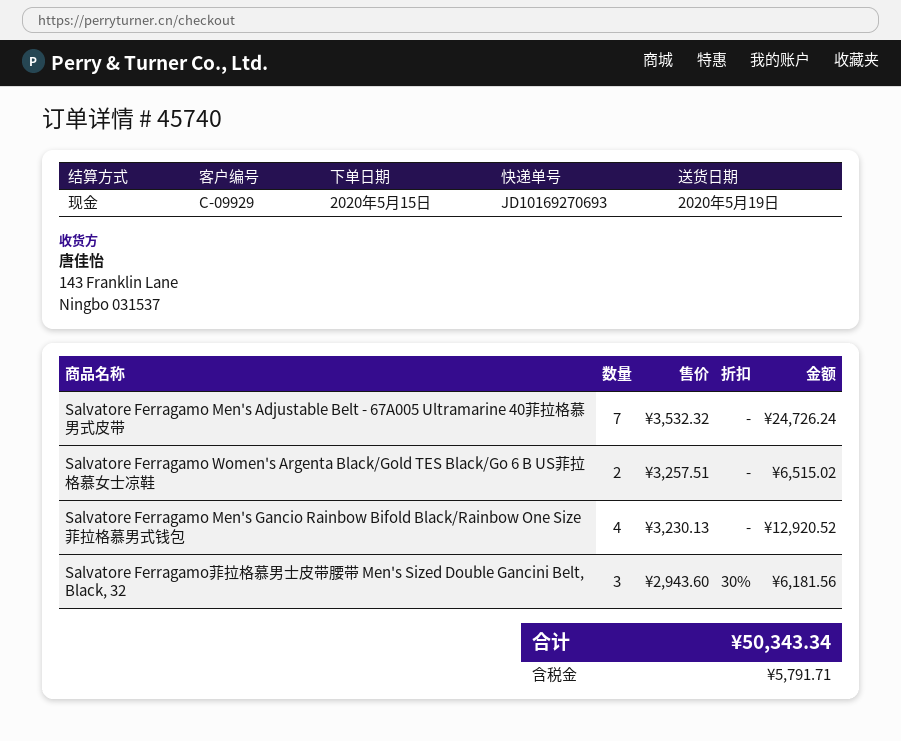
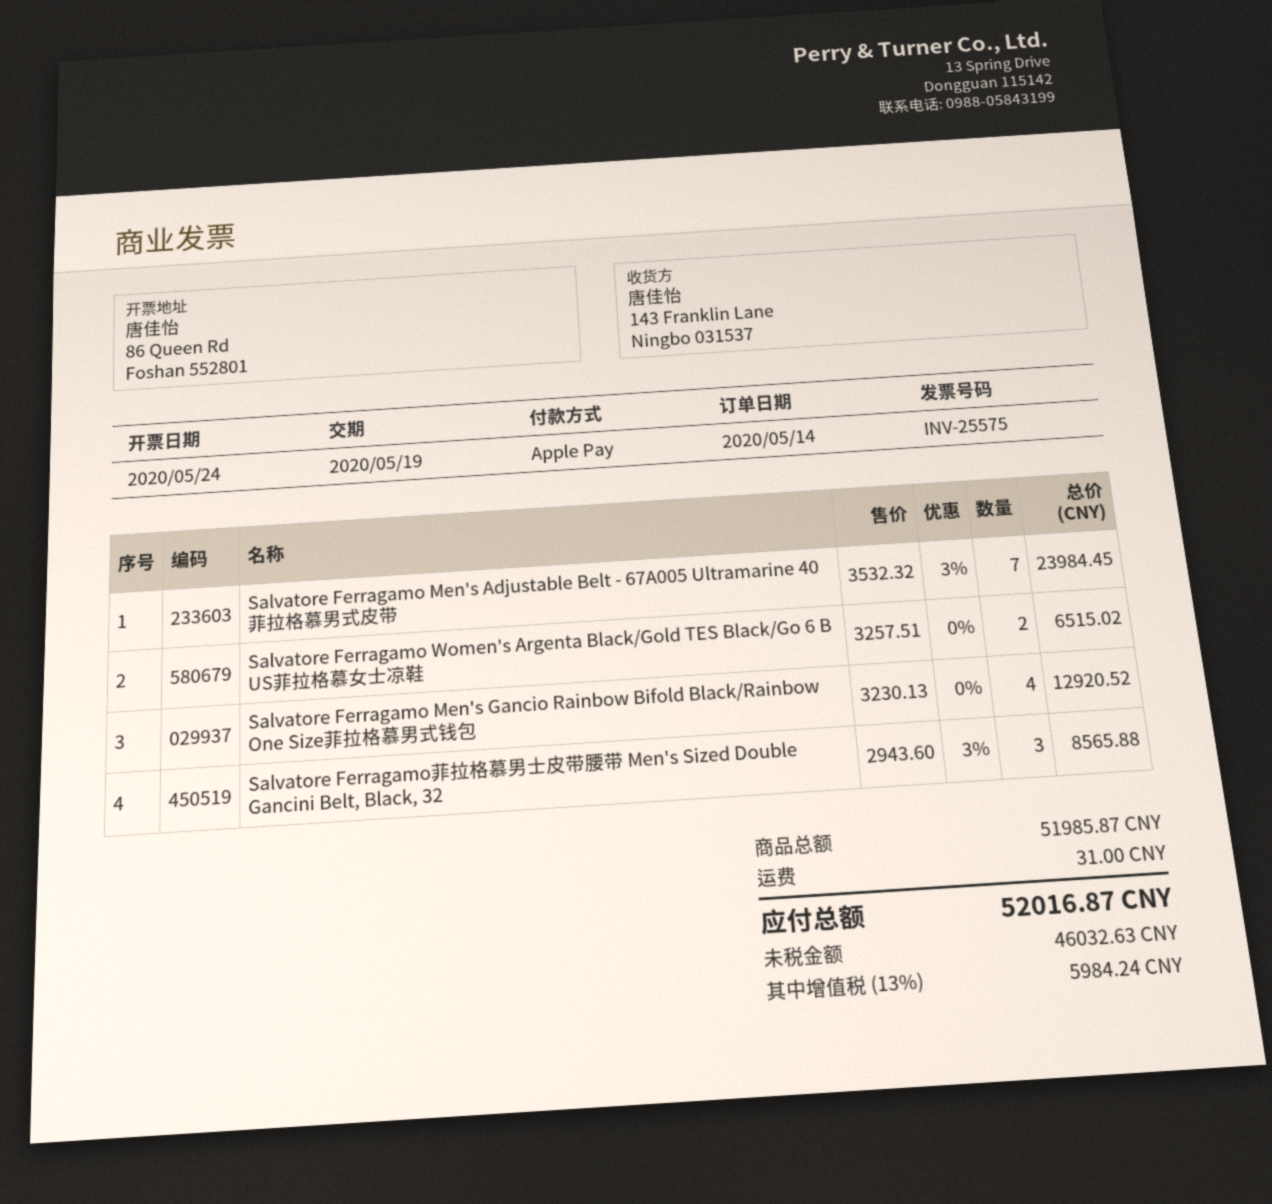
order date: 2020-05-15 -> 2020-05-14
payment method: cash -> Apple Pay
Salvatore Ferragamo Men's Adjustable Belt - 67A005 Ultramarine 40菲拉格慕男式皮带: 7 x 3532.32 = 24726.24 -> 7 x 3532.32 - 3% = 23984.45
Salvatore Ferragamo菲拉格慕男士皮带腰带 Men's Sized Double Gancini Belt, Black, 32: 3 x 2943.60 - 30% = 6181.56 -> 3 x 2943.60 - 3% = 8565.88
shipping: none -> 31.00
tax: 5791.71 -> 5984.24
total: 50343.34 -> 52016.87

